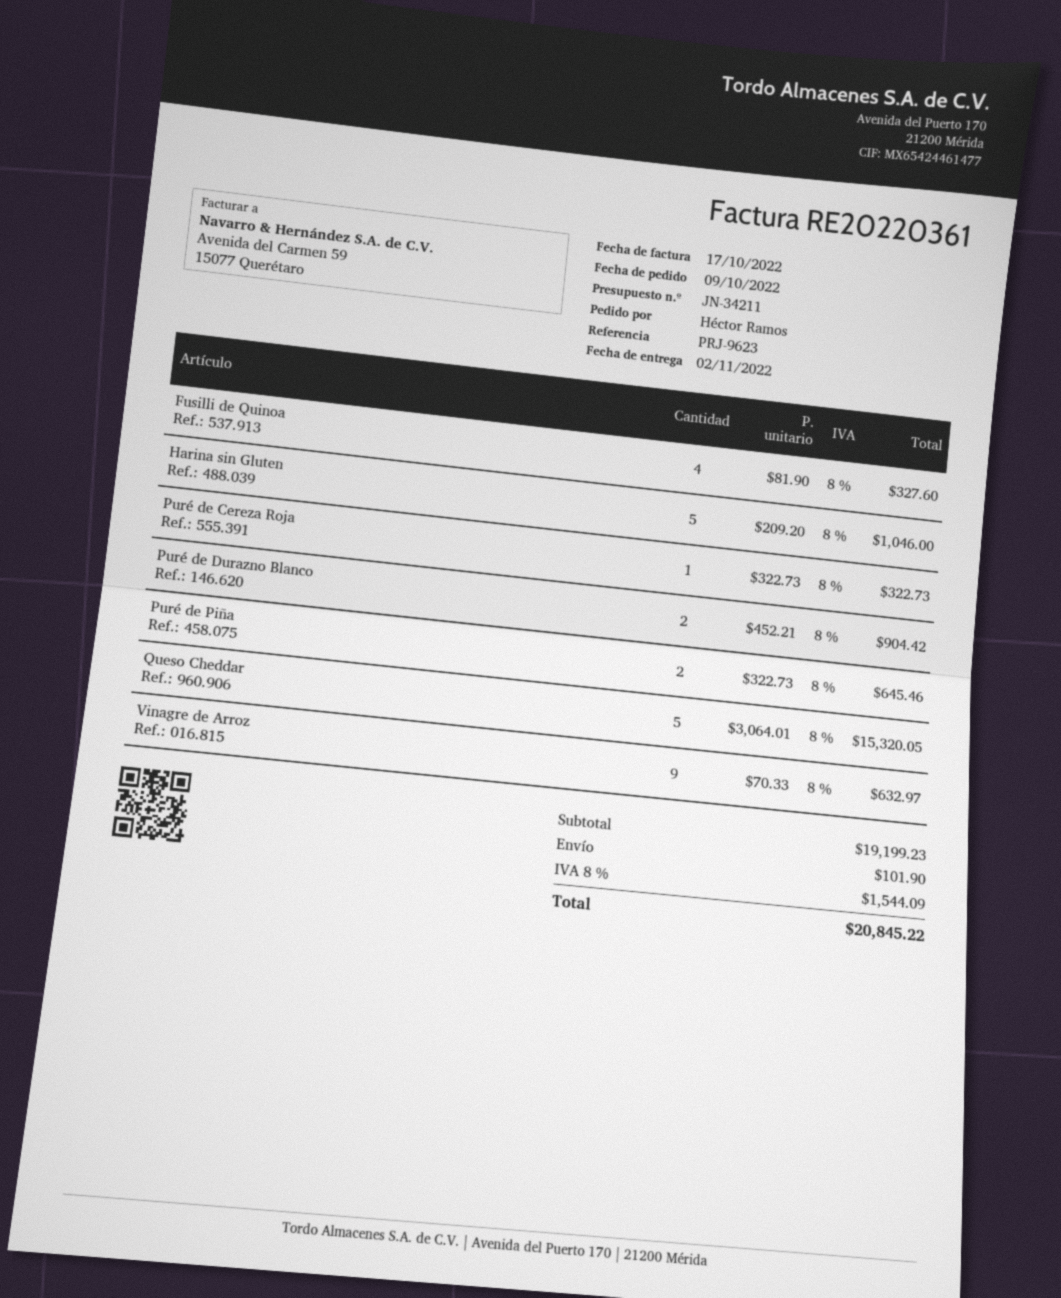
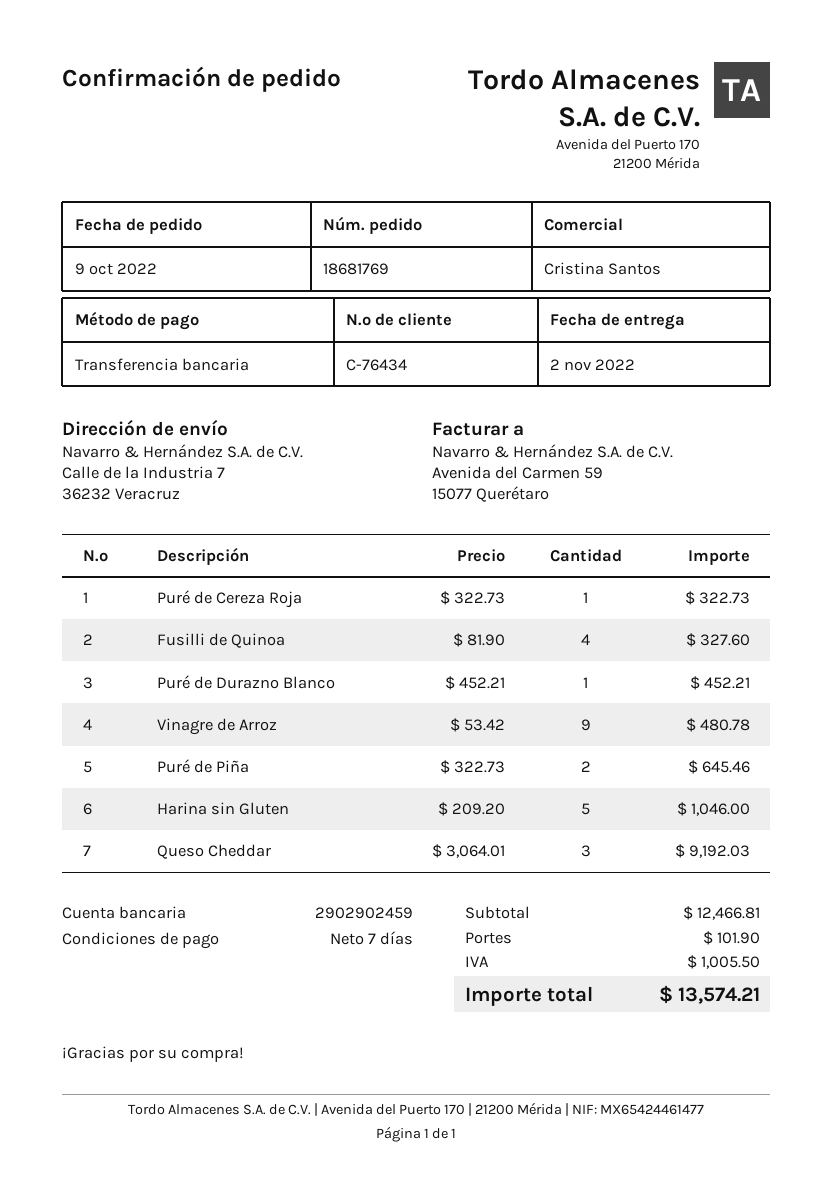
Puré de Durazno Blanco: 2 x 452.21 = 904.42 -> 1 x 452.21 = 452.21
Queso Cheddar: 5 x 3064.01 = 15320.05 -> 3 x 3064.01 = 9192.03
Vinagre de Arroz: 9 x 70.33 = 632.97 -> 9 x 53.42 = 480.78
subtotal: 19199.23 -> 12466.81
tax: 1544.09 -> 1005.50
total: 20845.22 -> 13574.21

